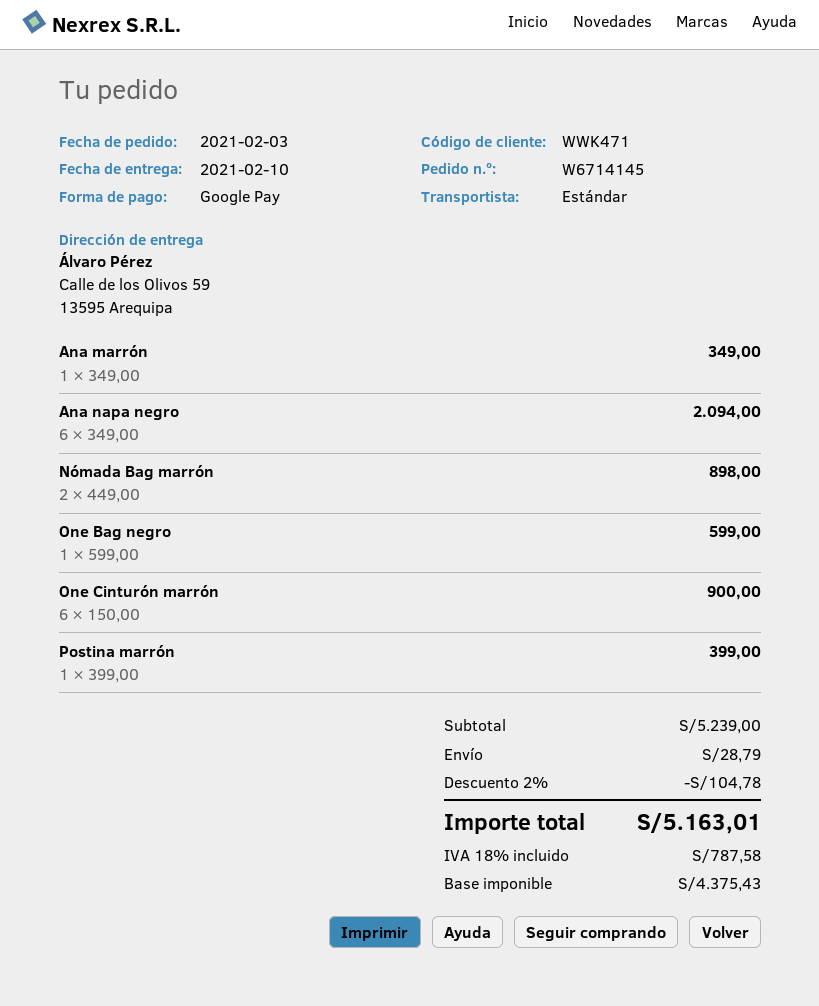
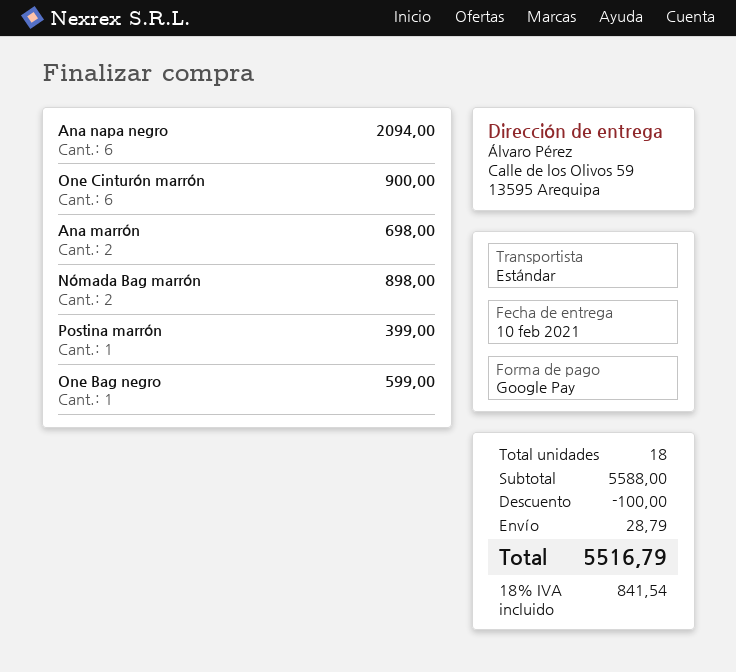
Ana marrón: 1 for 349.00 -> 2 for 698.00
subtotal: 5239.00 -> 5588.00
discount: 104.78 -> 100.00
tax: 18% = 787.58 -> 18% = 841.54
total: 5163.01 -> 5516.79

